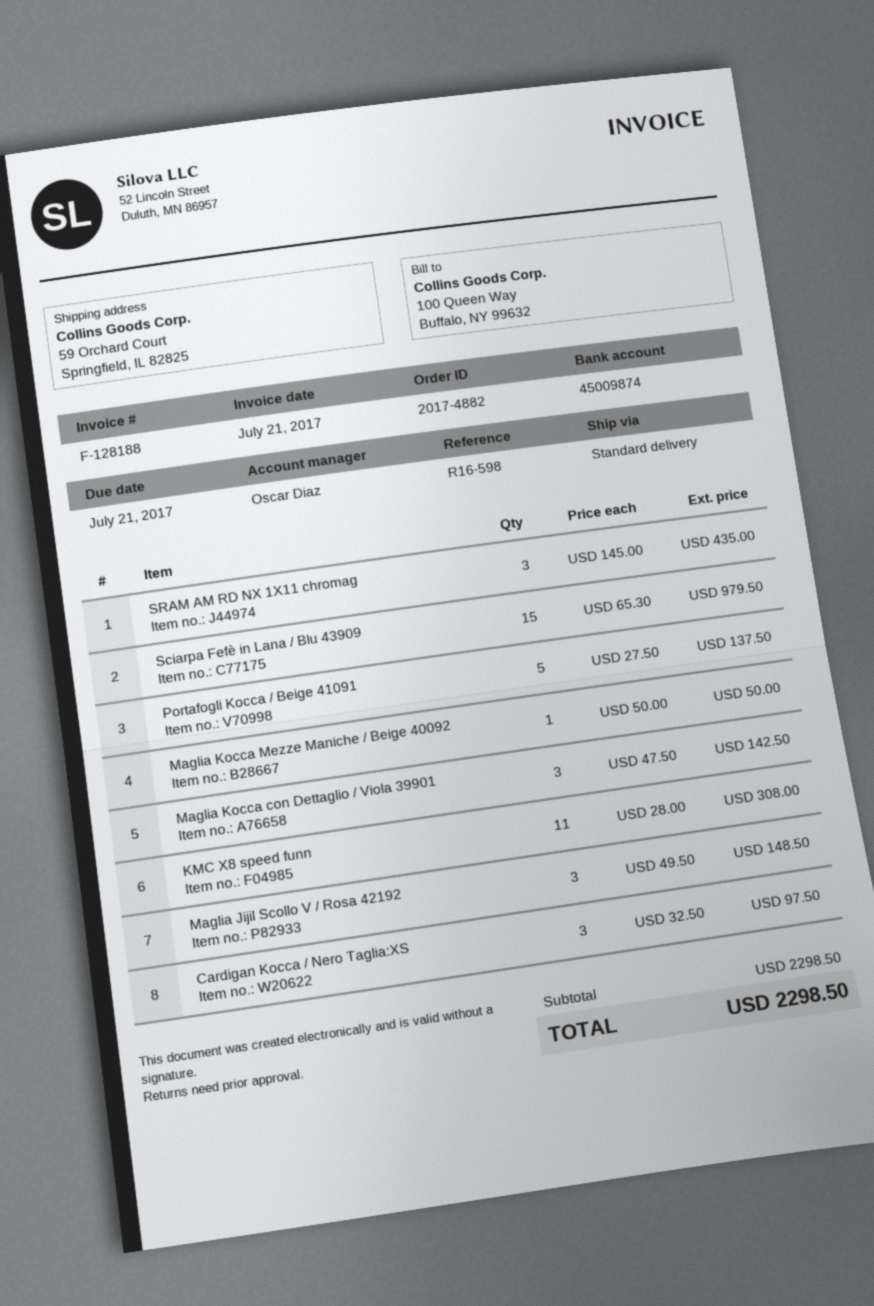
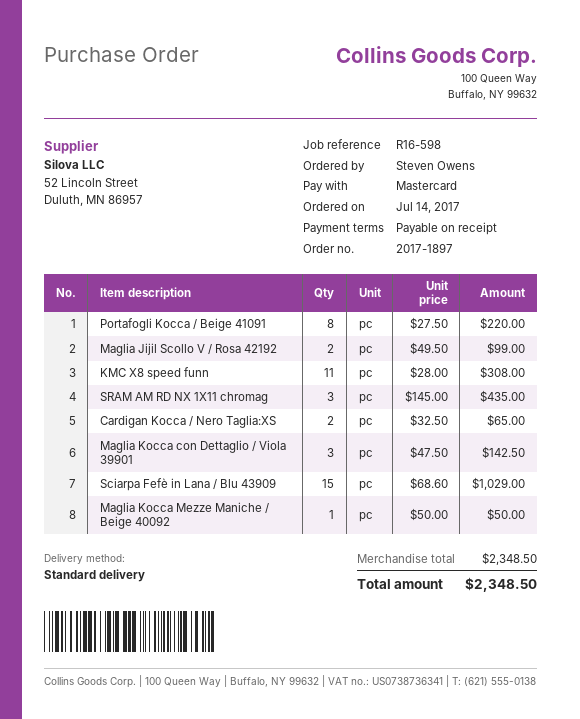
order number: 2017-4882 -> 2017-1897
Sciarpa Fefè in Lana / Blu 43909: 15 x 65.30 = 979.50 -> 15 x 68.60 = 1029.00
Portafogli Kocca / Beige 41091: 5 x 27.50 = 137.50 -> 8 x 27.50 = 220.00
Maglia Jijil Scollo V / Rosa 42192: 3 x 49.50 = 148.50 -> 2 x 49.50 = 99.00
Cardigan Kocca / Nero Taglia:XS: 3 x 32.50 = 97.50 -> 2 x 32.50 = 65.00
subtotal: 2298.50 -> 2348.50
total: 2298.50 -> 2348.50

